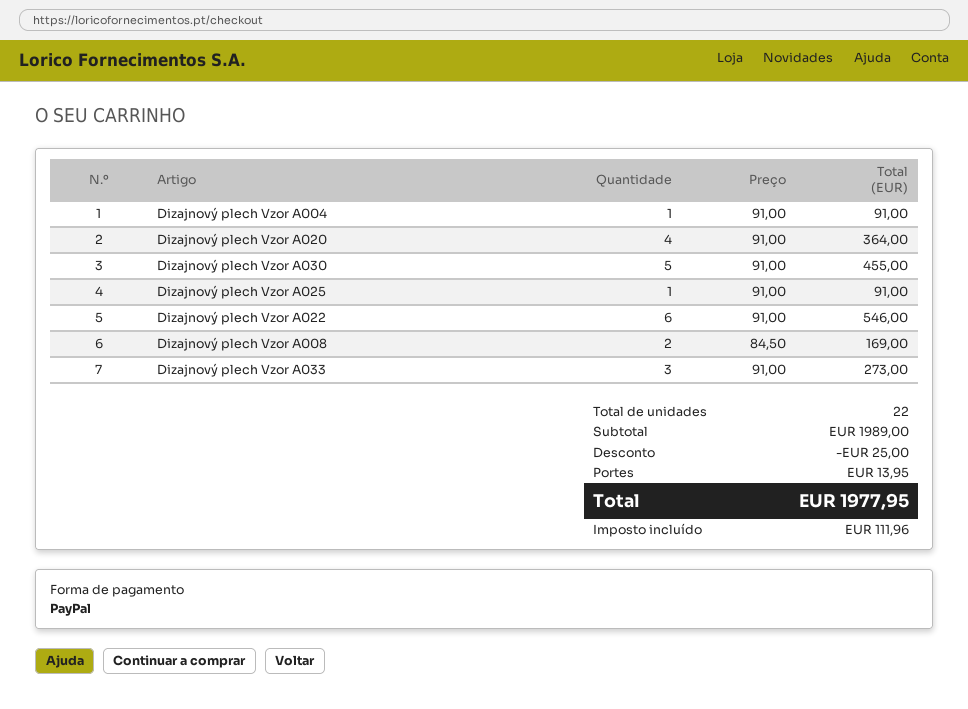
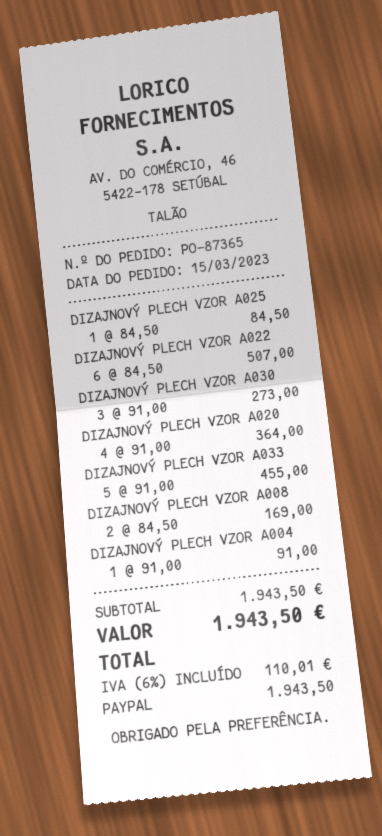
Dizajnový plech Vzor A030: 5 x 91.00 = 455.00 -> 3 x 91.00 = 273.00
Dizajnový plech Vzor A025: 1 x 91.00 = 91.00 -> 1 x 84.50 = 84.50
Dizajnový plech Vzor A022: 6 x 91.00 = 546.00 -> 6 x 84.50 = 507.00
Dizajnový plech Vzor A033: 3 x 91.00 = 273.00 -> 5 x 91.00 = 455.00
subtotal: 1989.00 -> 1943.50
discount: 25.00 -> none
shipping: 13.95 -> none
tax: 111.96 -> 110.01
total: 1977.95 -> 1943.50

